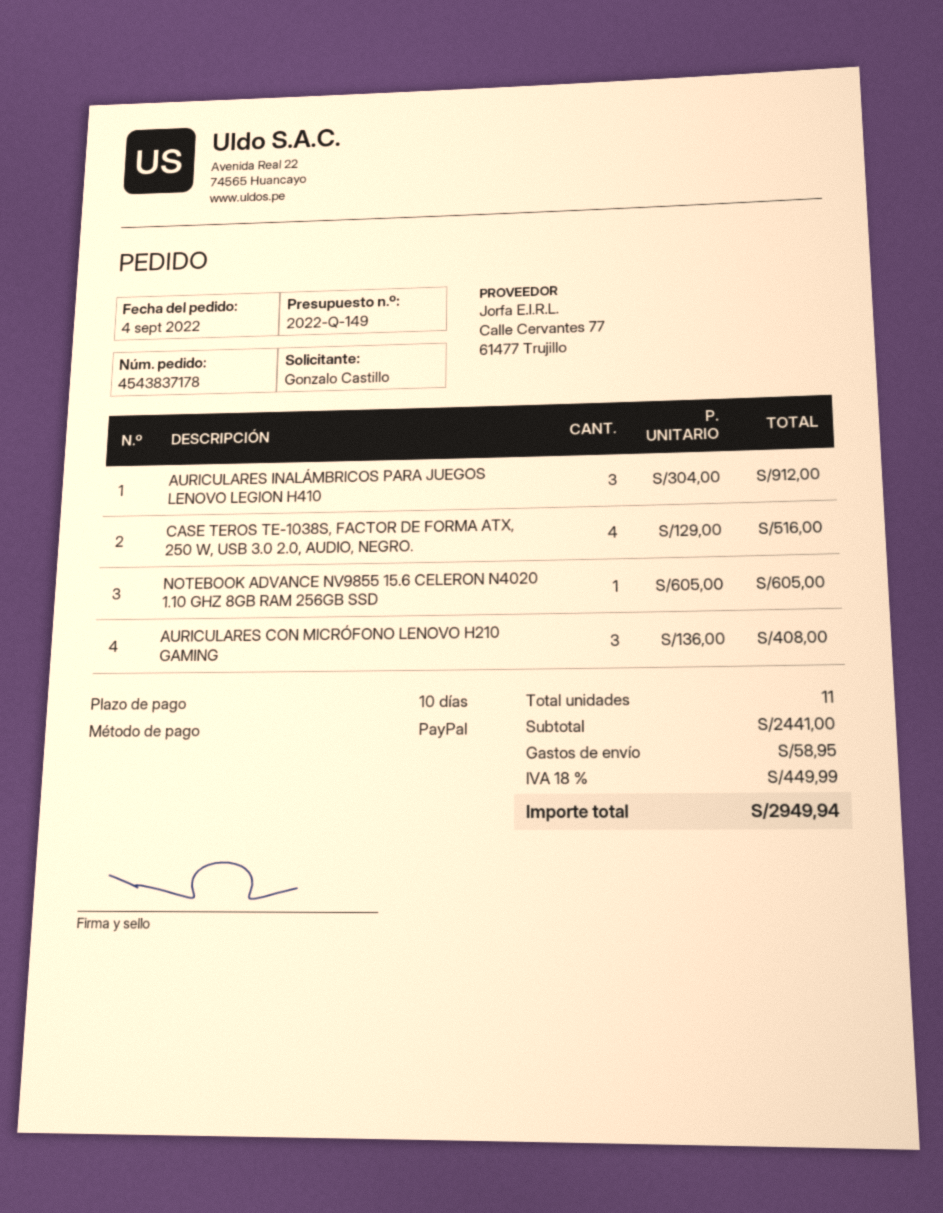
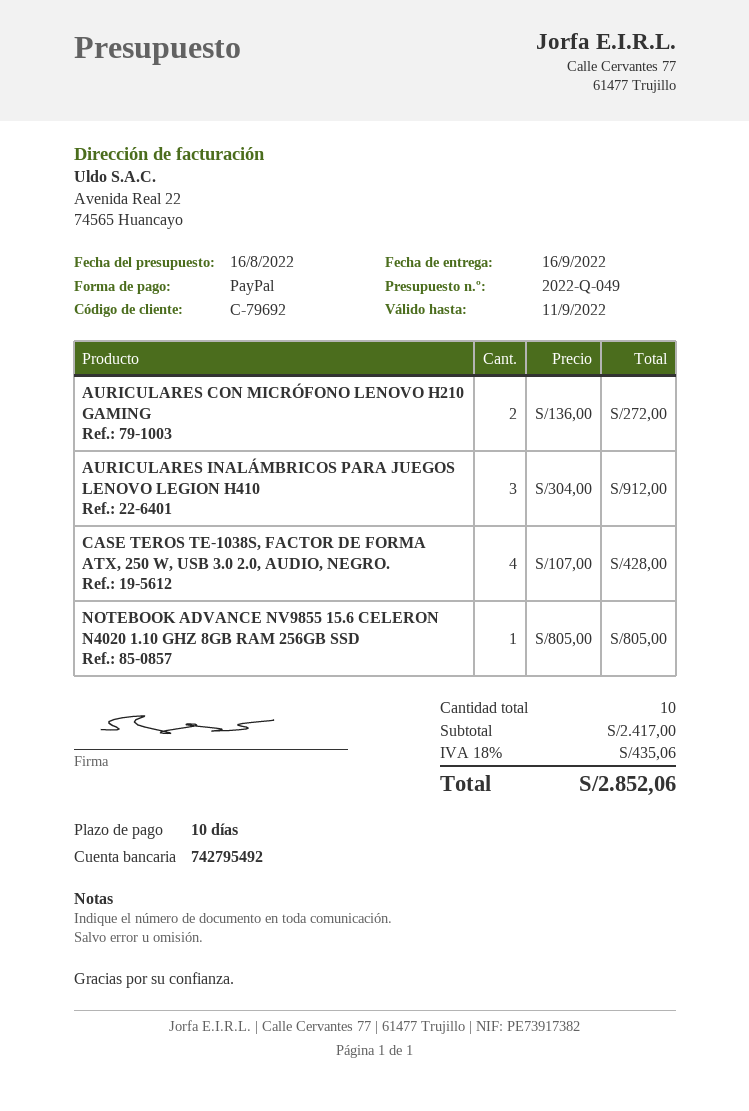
quote number: 2022-Q-149 -> 2022-Q-049
CASE TEROS TE-1038S, FACTOR DE FORMA ATX, 250 W, USB 3.0 2.0, AUDIO, NEGRO.: 4 x 129.00 = 516.00 -> 4 x 107.00 = 428.00
NOTEBOOK ADVANCE NV9855 15.6 CELERON N4020 1.10 GHZ 8GB RAM 256GB SSD: 1 x 605.00 = 605.00 -> 1 x 805.00 = 805.00
AURICULARES CON MICRÓFONO LENOVO H210 GAMING: 3 x 136.00 = 408.00 -> 2 x 136.00 = 272.00
total quantity: 11 -> 10
subtotal: 2441.00 -> 2417.00
shipping: 58.95 -> none
tax: 18% = 449.99 -> 18% = 435.06
total: 2949.94 -> 2852.06

